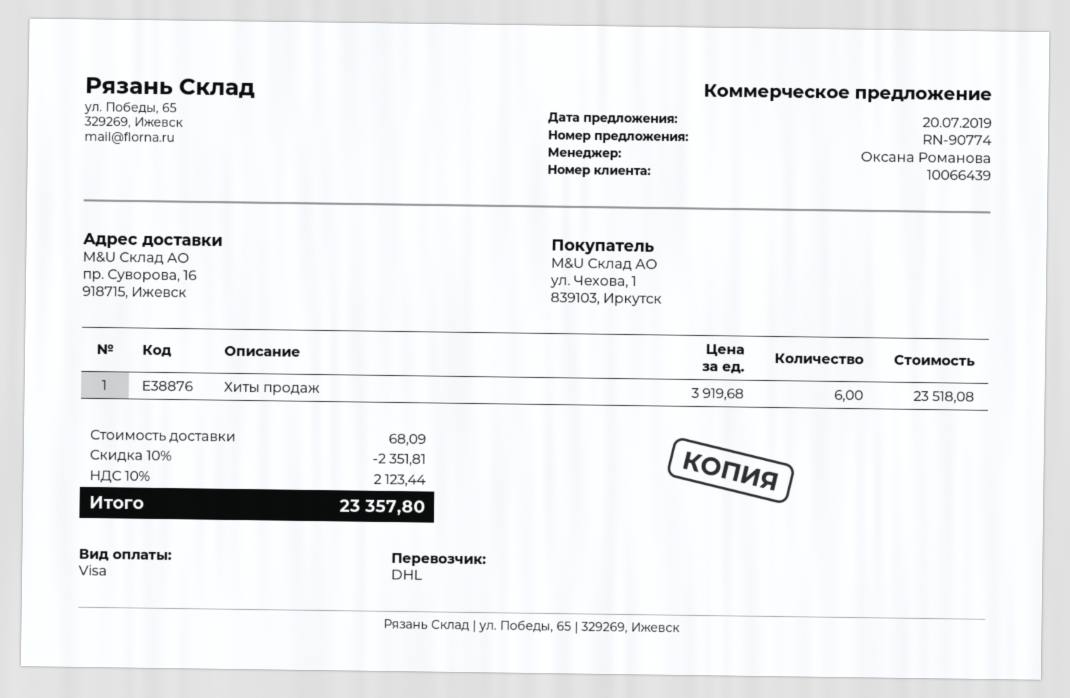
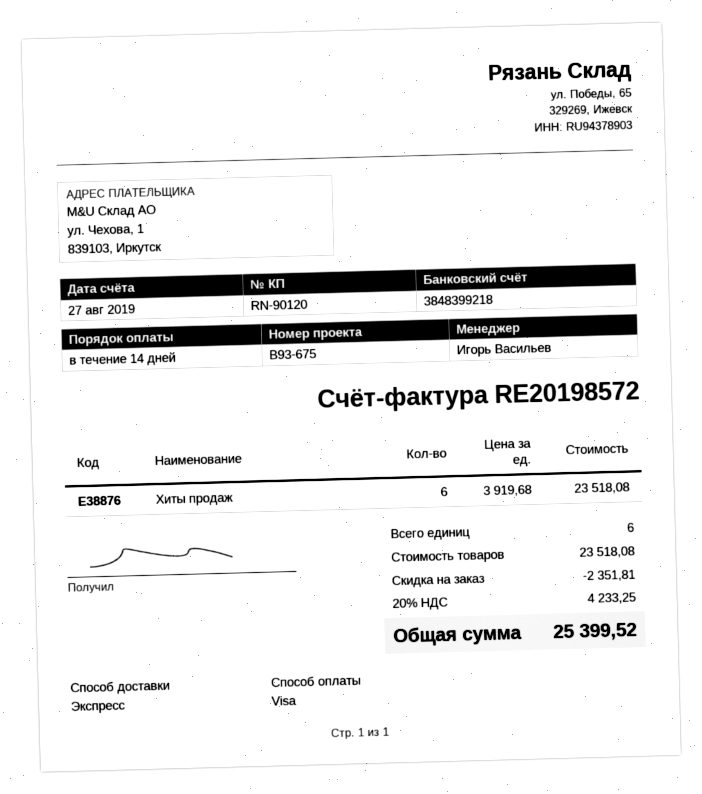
quote number: RN-90774 -> RN-90120
sales rep: Оксана Романова -> Игорь Васильев
shipping method: DHL -> express
shipping: 68.09 -> none
tax: 10% = 2123.44 -> 20% = 4233.25
total: 23357.80 -> 25399.52

